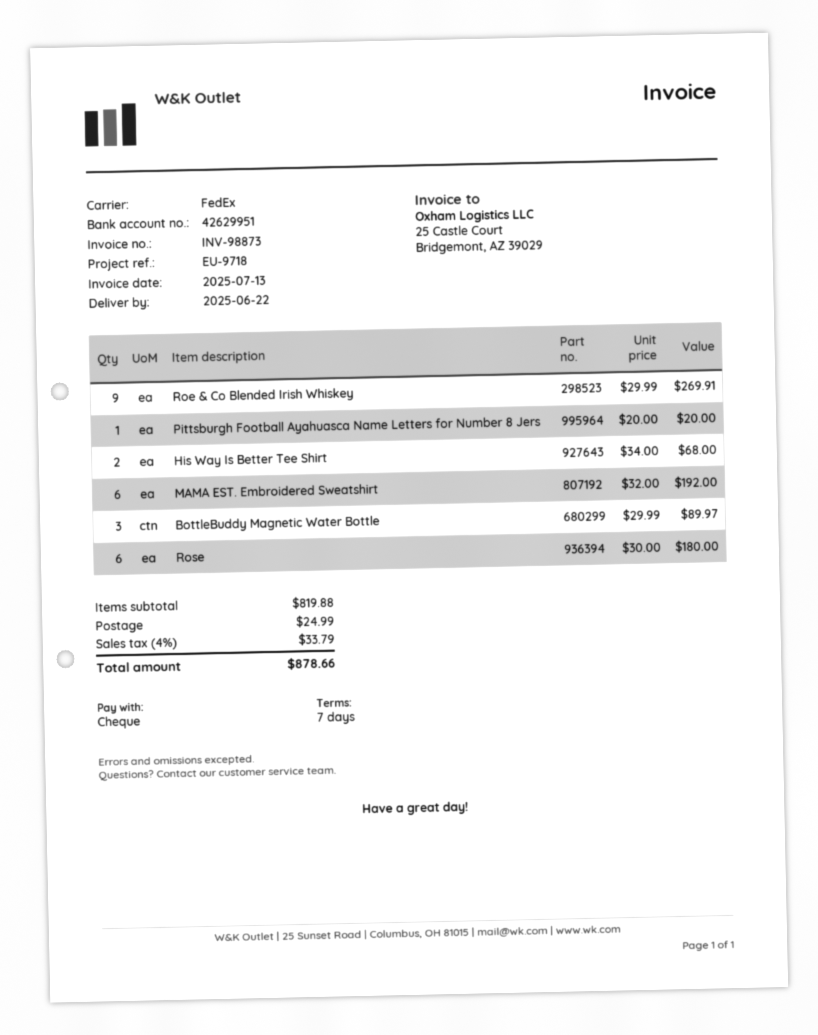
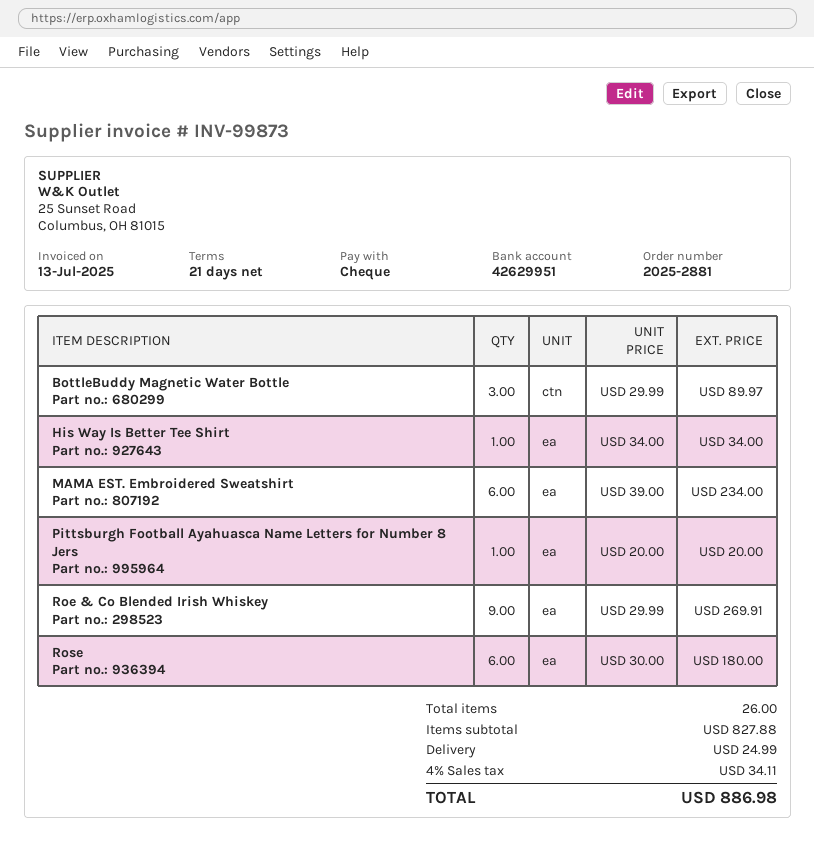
invoice number: INV-98873 -> INV-99873
payment terms: 7 days -> 21 days
His Way Is Better Tee Shirt: 2 x 34.00 = 68.00 -> 1 x 34.00 = 34.00
MAMA EST. Embroidered Sweatshirt: 6 x 32.00 = 192.00 -> 6 x 39.00 = 234.00
subtotal: 819.88 -> 827.88
tax: 4% = 33.79 -> 4% = 34.11
total: 878.66 -> 886.98

